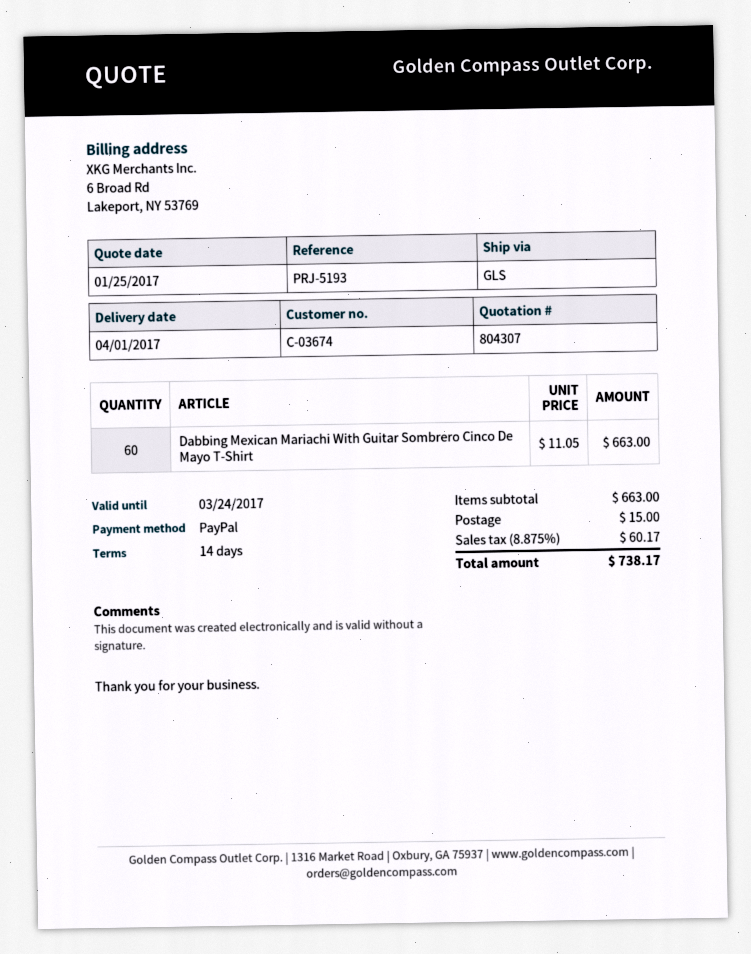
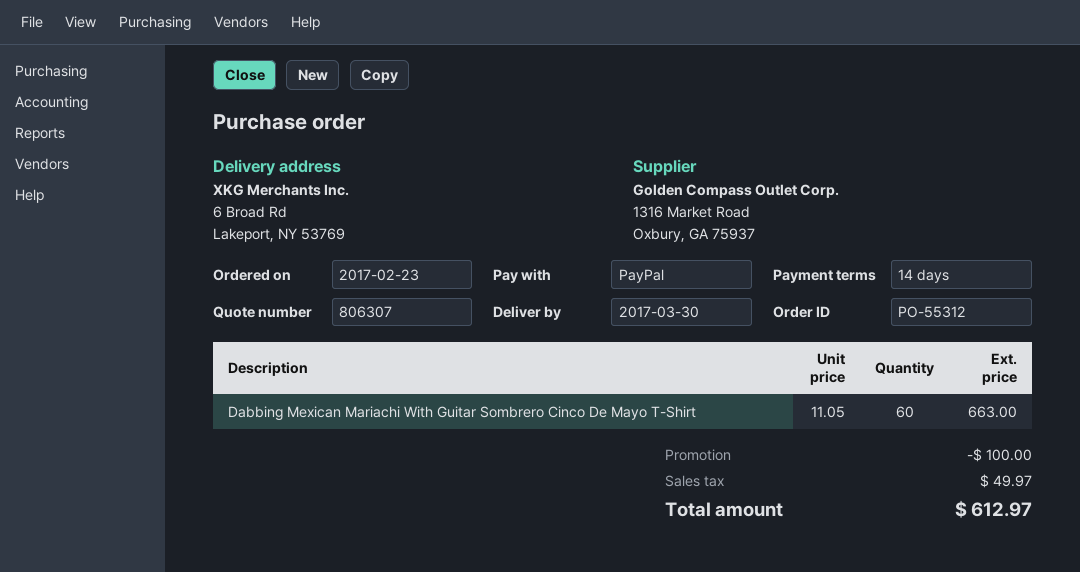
quote number: 804307 -> 806307
delivery date: 2017-04-01 -> 2017-03-30
discount: none -> 100.00
shipping: 15.00 -> none
tax: 60.17 -> 49.97
total: 738.17 -> 612.97

